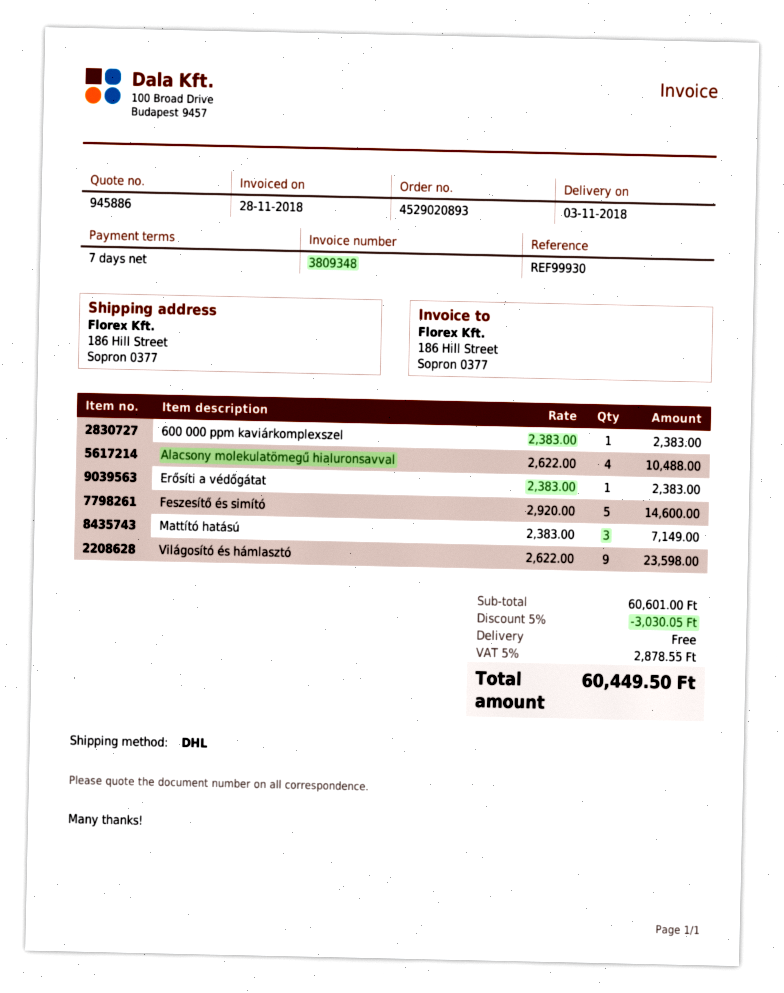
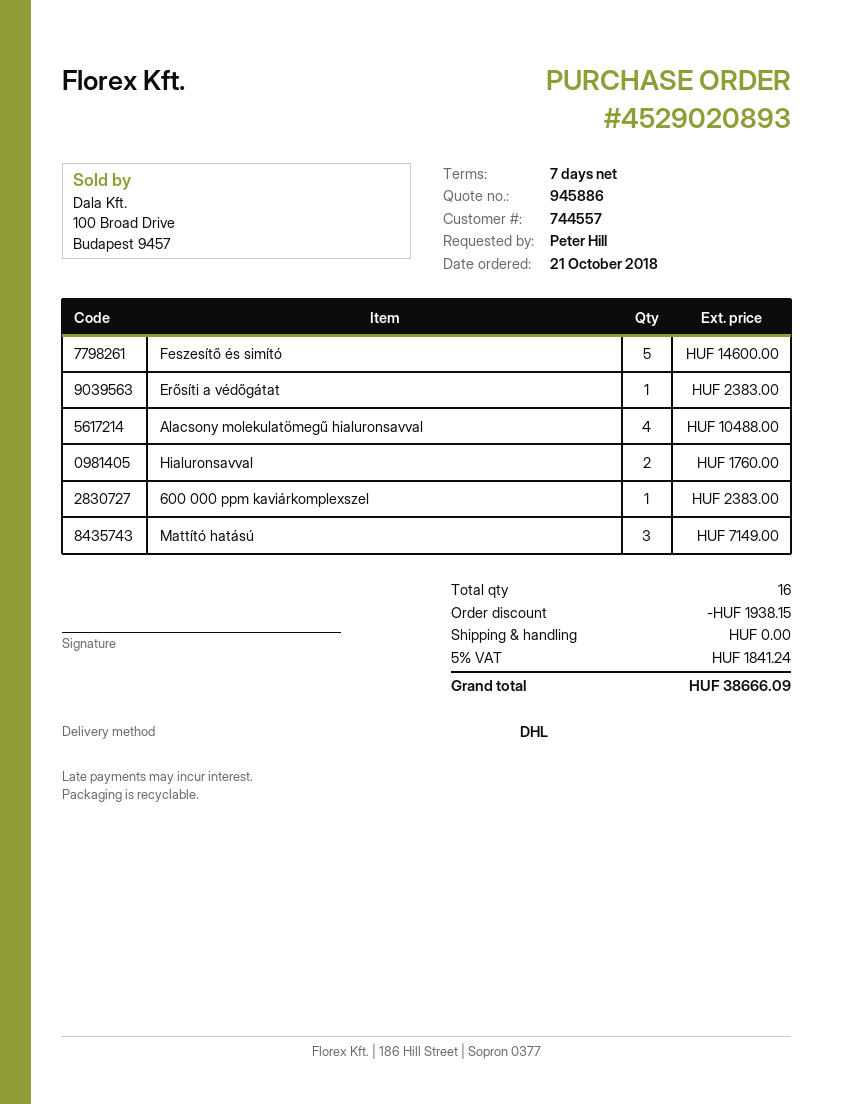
Világosító és hámlasztó: 9 for 23598.00 -> none
Hialuronsavval: none -> 2 for 1760.00
discount: 3030.05 -> 1938.15
tax: 5% = 2878.55 -> 5% = 1841.24
total: 60449.50 -> 38666.09

